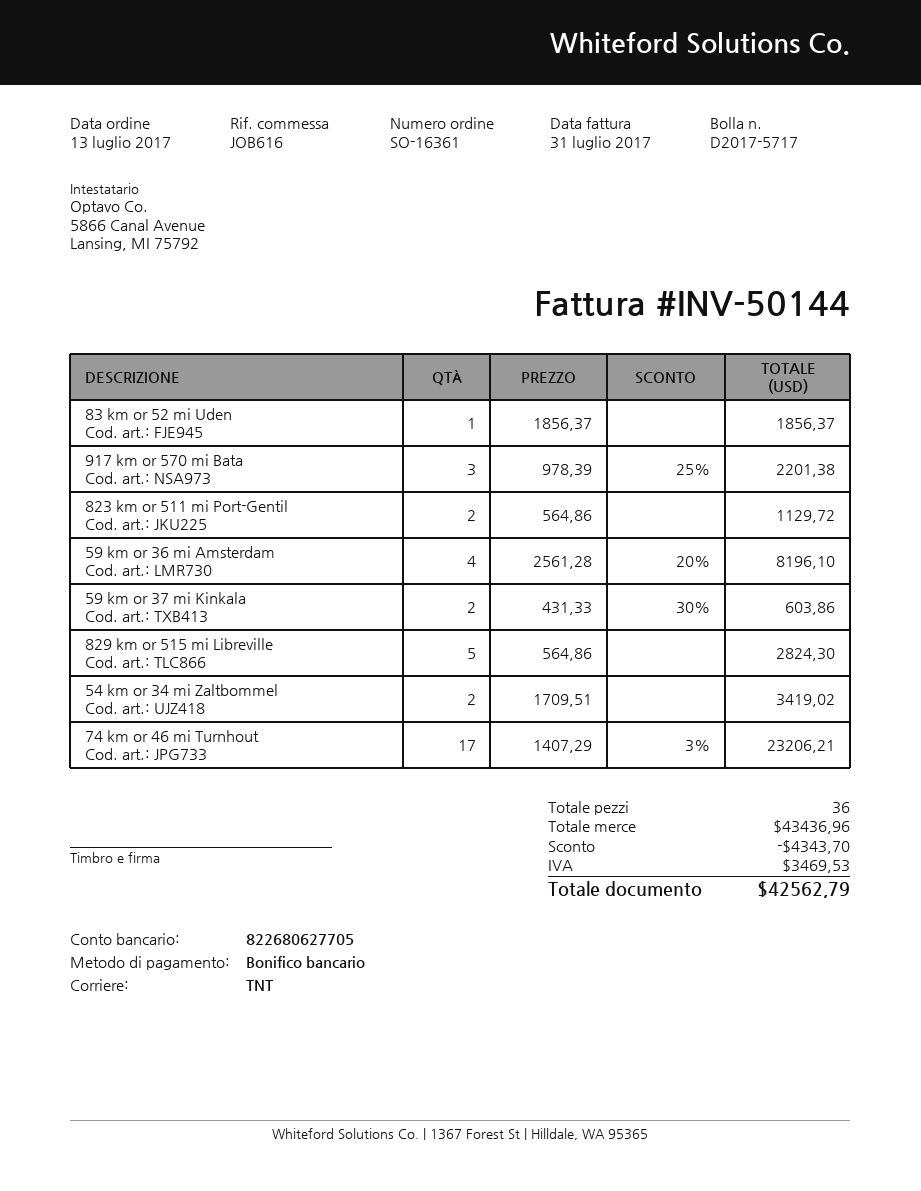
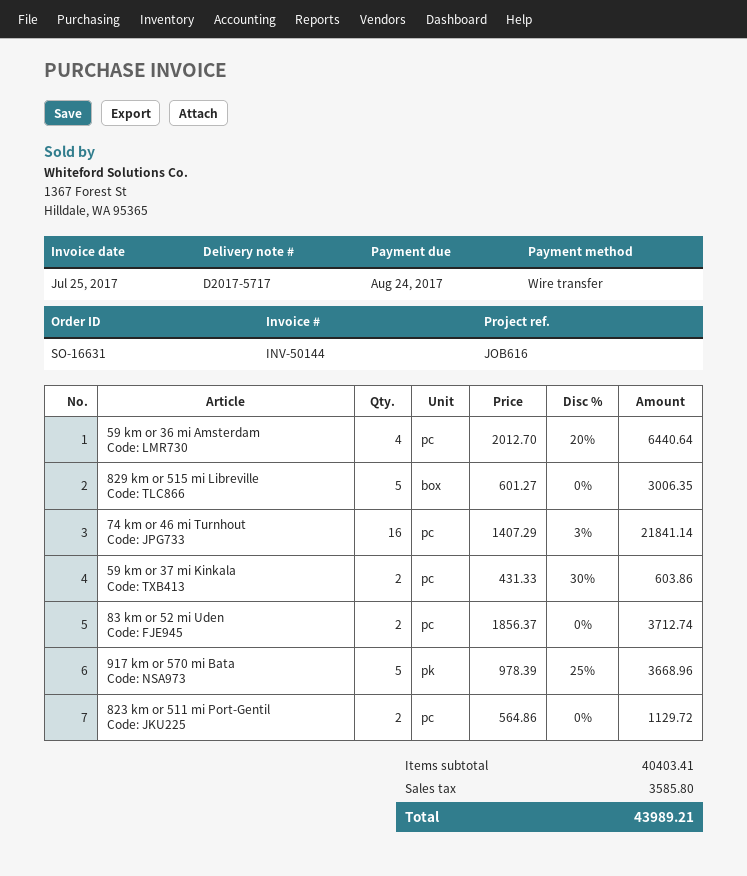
order number: SO-16361 -> SO-16631
invoice date: 2017-07-31 -> 2017-07-25
83 km or 52 mi Uden: 1 x 1856.37 = 1856.37 -> 2 x 1856.37 = 3712.74
917 km or 570 mi Bata: 3 x 978.39 - 25% = 2201.38 -> 5 x 978.39 - 25% = 3668.96
59 km or 36 mi Amsterdam: 4 x 2561.28 - 20% = 8196.10 -> 4 x 2012.70 - 20% = 6440.64
829 km or 515 mi Libreville: 5 x 564.86 = 2824.30 -> 5 x 601.27 = 3006.35
54 km or 34 mi Zaltbommel: 2 x 1709.51 = 3419.02 -> none
74 km or 46 mi Turnhout: 17 x 1407.29 - 3% = 23206.21 -> 16 x 1407.29 - 3% = 21841.14
subtotal: 43436.96 -> 40403.41
discount: 4343.70 -> none
tax: 3469.53 -> 3585.80
total: 42562.79 -> 43989.21

